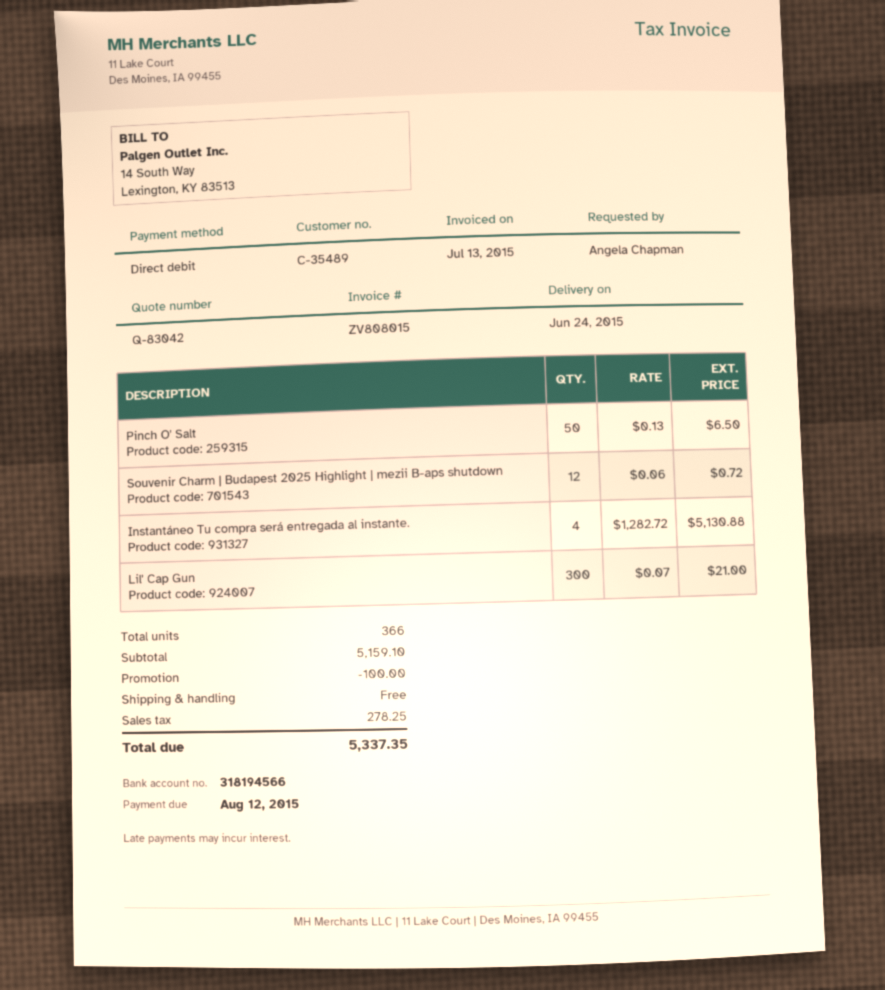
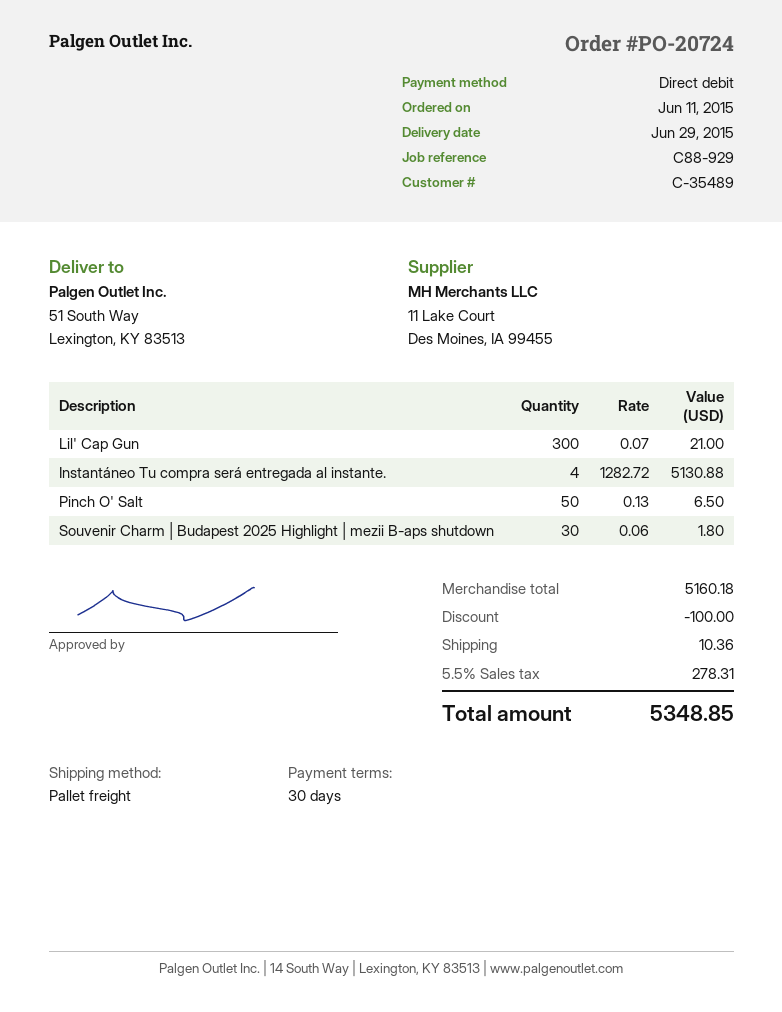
delivery date: 2015-06-24 -> 2015-06-29
Souvenir Charm | Budapest 2025 Highlight | mezii B-aps shutdown: 12 x 0.06 = 0.72 -> 30 x 0.06 = 1.80
subtotal: 5159.10 -> 5160.18
shipping: 0.00 -> 10.36
tax: 278.25 -> 278.31
total: 5337.35 -> 5348.85

